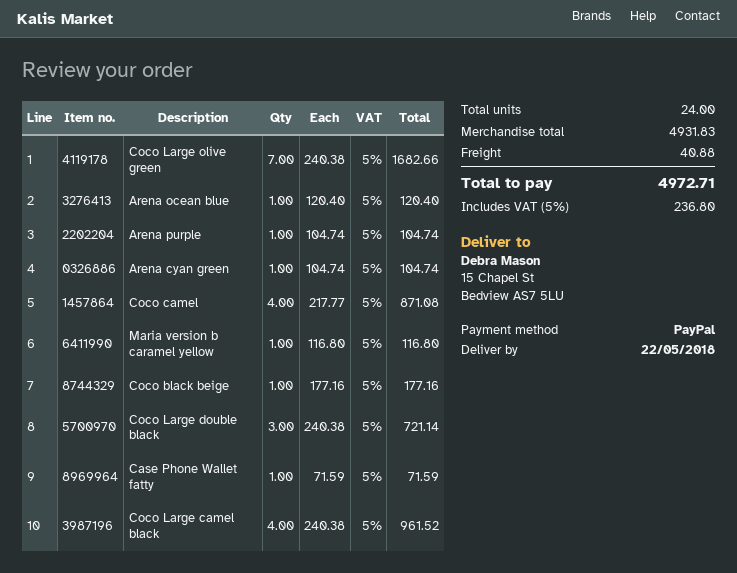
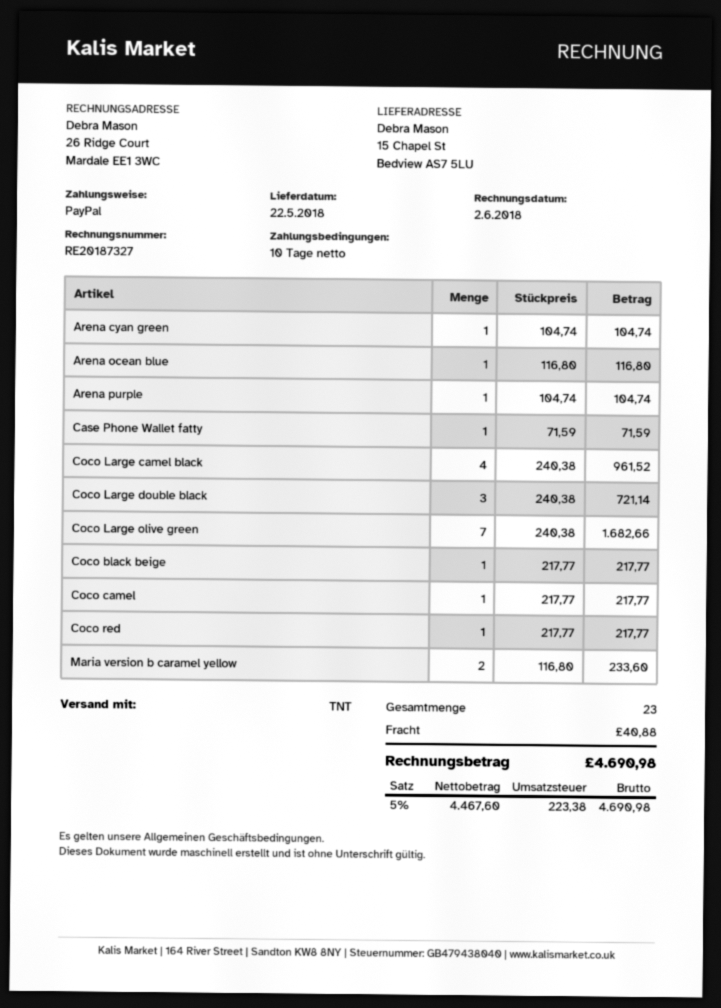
Arena ocean blue: 1 x 120.40 = 120.40 -> 1 x 116.80 = 116.80
Coco camel: 4 x 217.77 = 871.08 -> 1 x 217.77 = 217.77
Maria version b caramel yellow: 1 x 116.80 = 116.80 -> 2 x 116.80 = 233.60
Coco black beige: 1 x 177.16 = 177.16 -> 1 x 217.77 = 217.77
Coco red: none -> 1 x 217.77 = 217.77
total quantity: 24 -> 23
tax: 5% = 236.80 -> 5% = 223.38
total: 4972.71 -> 4690.98

